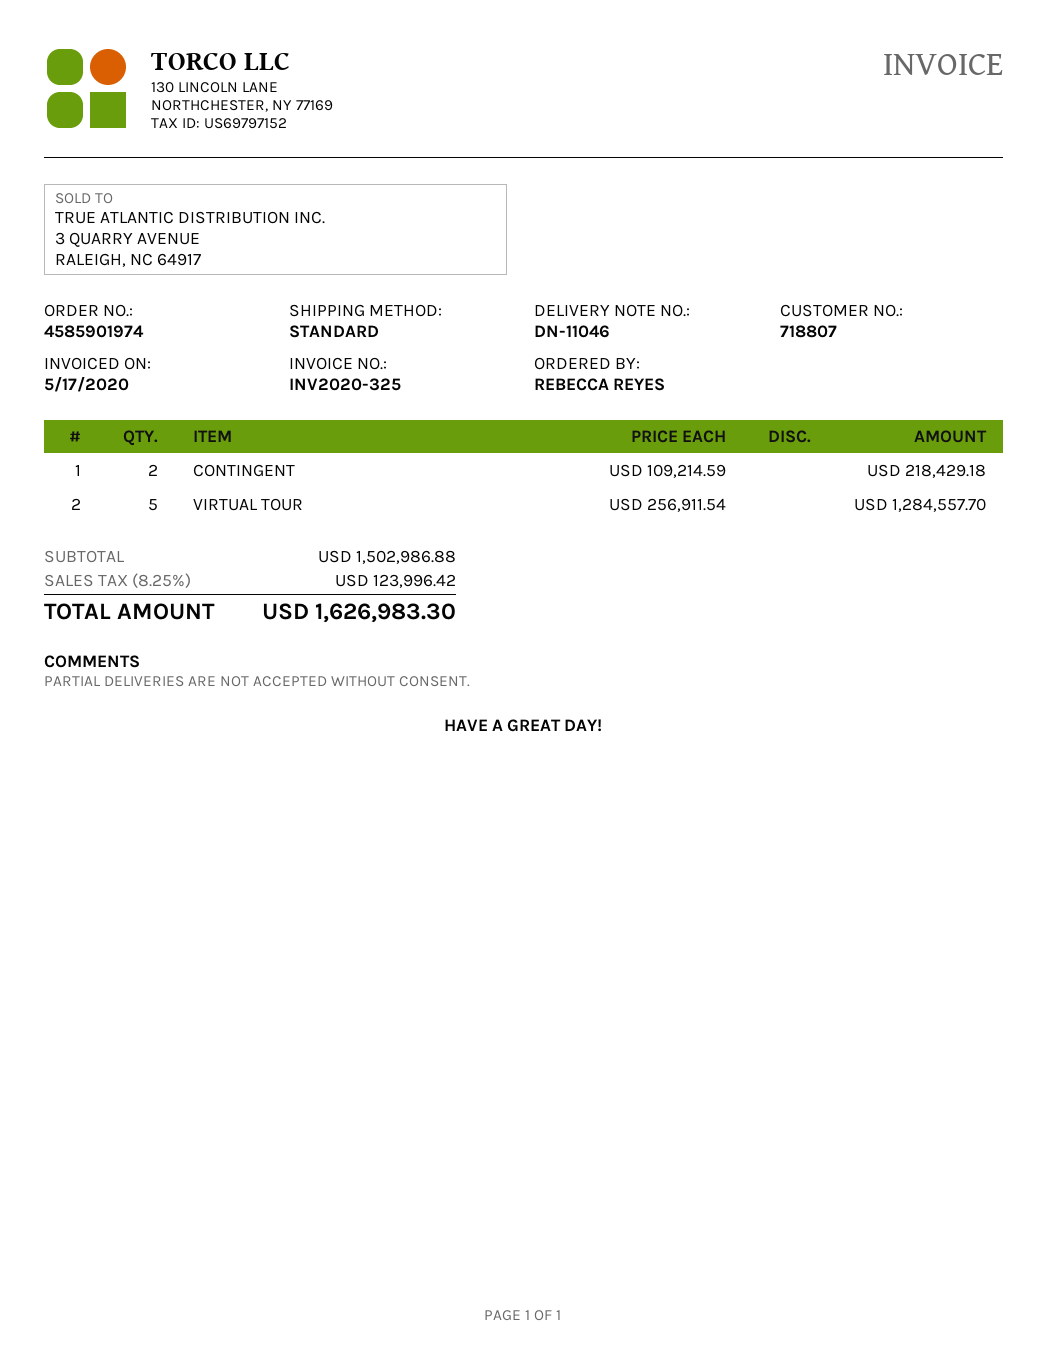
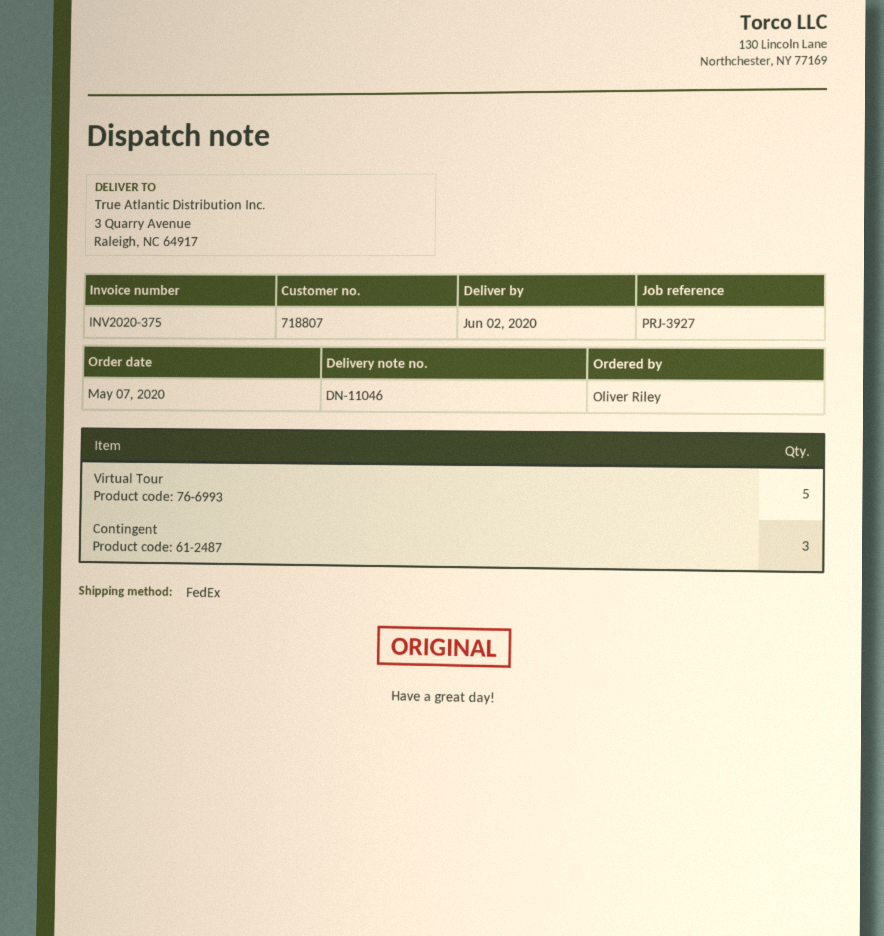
invoice number: INV2020-325 -> INV2020-375
ordered by: REBECCA REYES -> Oliver Riley
shipping method: standard -> FedEx
CONTINGENT: 2 -> 3

